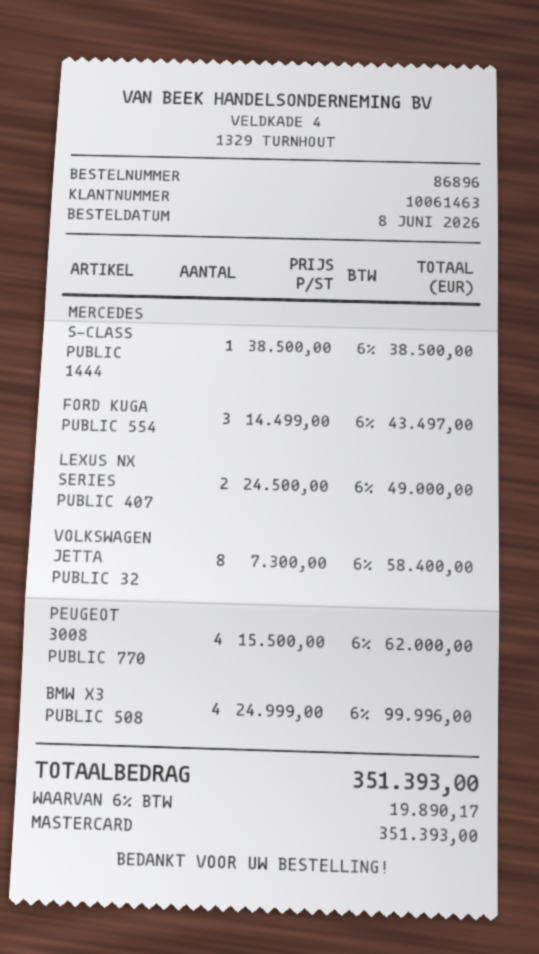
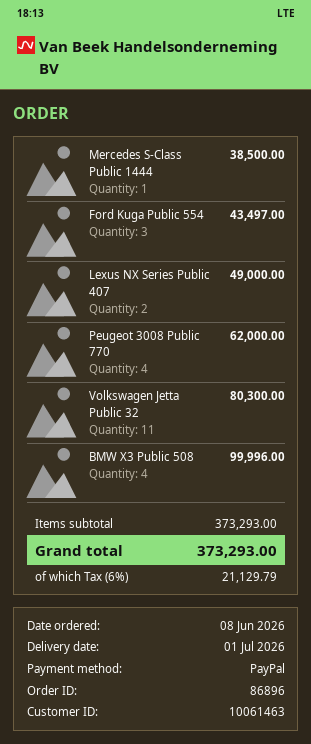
payment method: Mastercard -> PayPal
VOLKSWAGEN JETTA PUBLIC 32: 8 for 58400.00 -> 11 for 80300.00
tax: 6% = 19890.17 -> 6% = 21129.79
total: 351393.00 -> 373293.00

